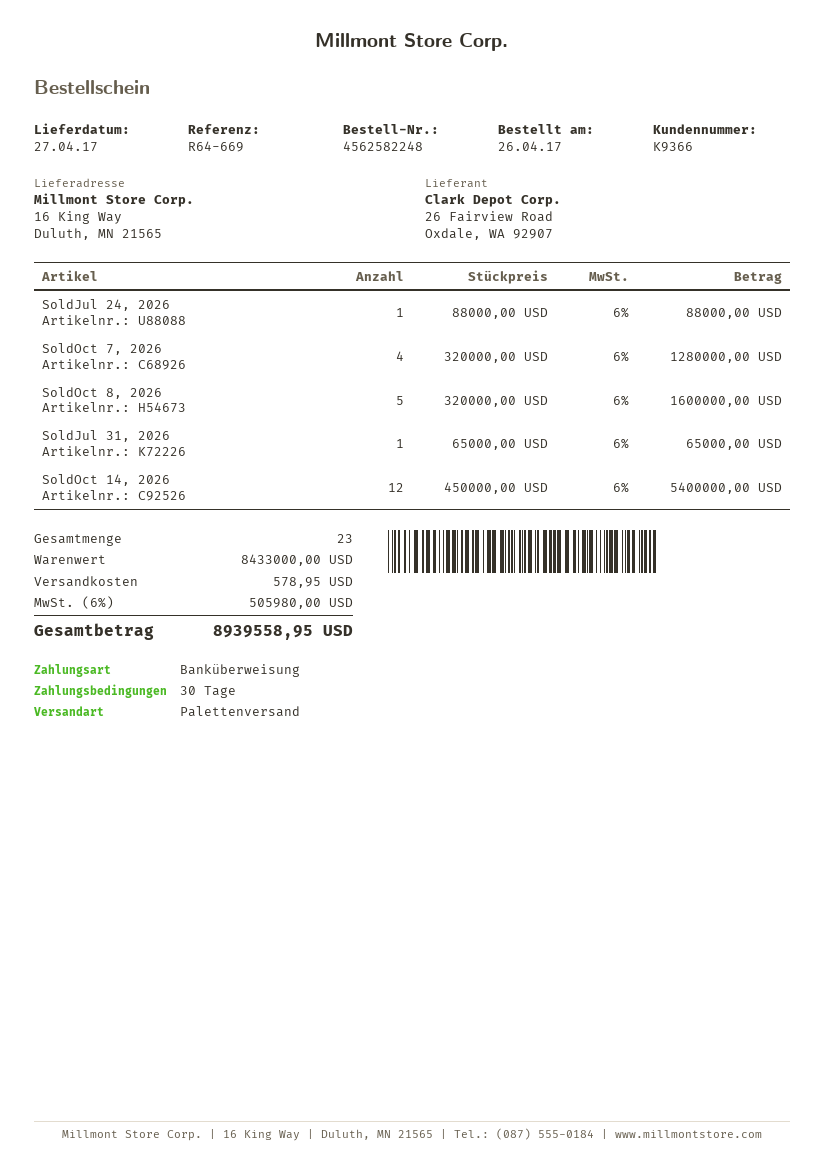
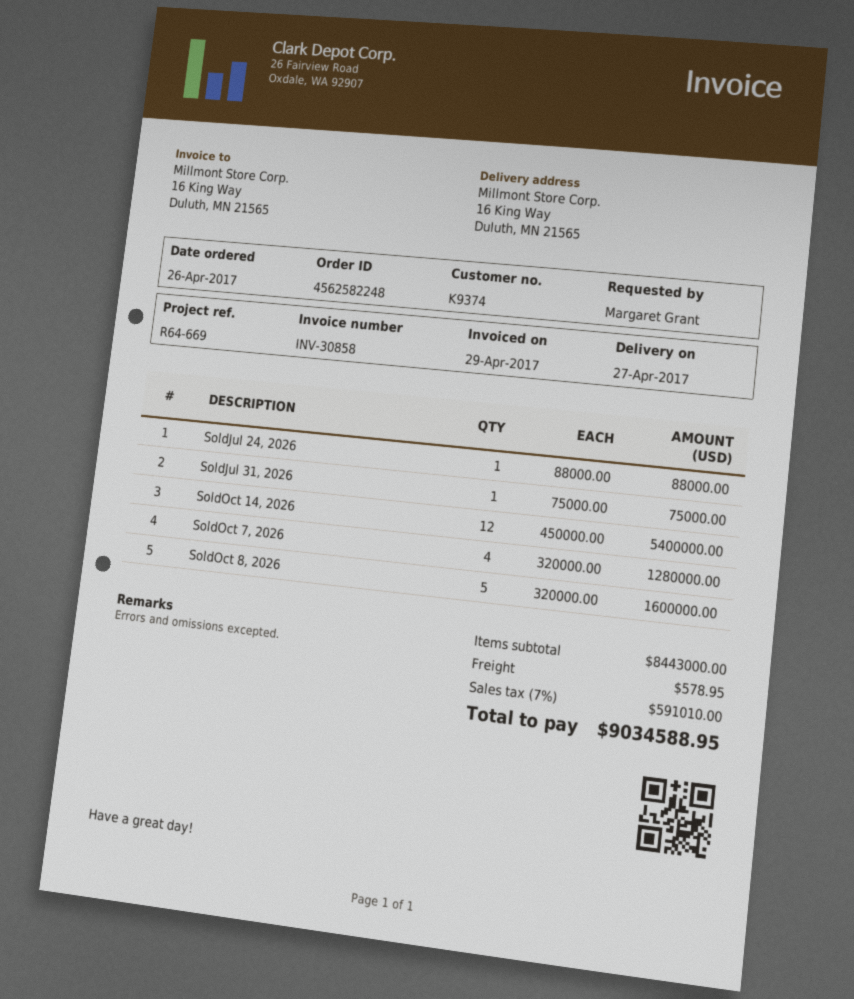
customer number: K9366 -> K9374
SoldJul 31, 2026: 1 x 65000.00 = 65000.00 -> 1 x 75000.00 = 75000.00
subtotal: 8433000.00 -> 8443000.00
tax: 6% = 505980.00 -> 7% = 591010.00
total: 8939558.95 -> 9034588.95

